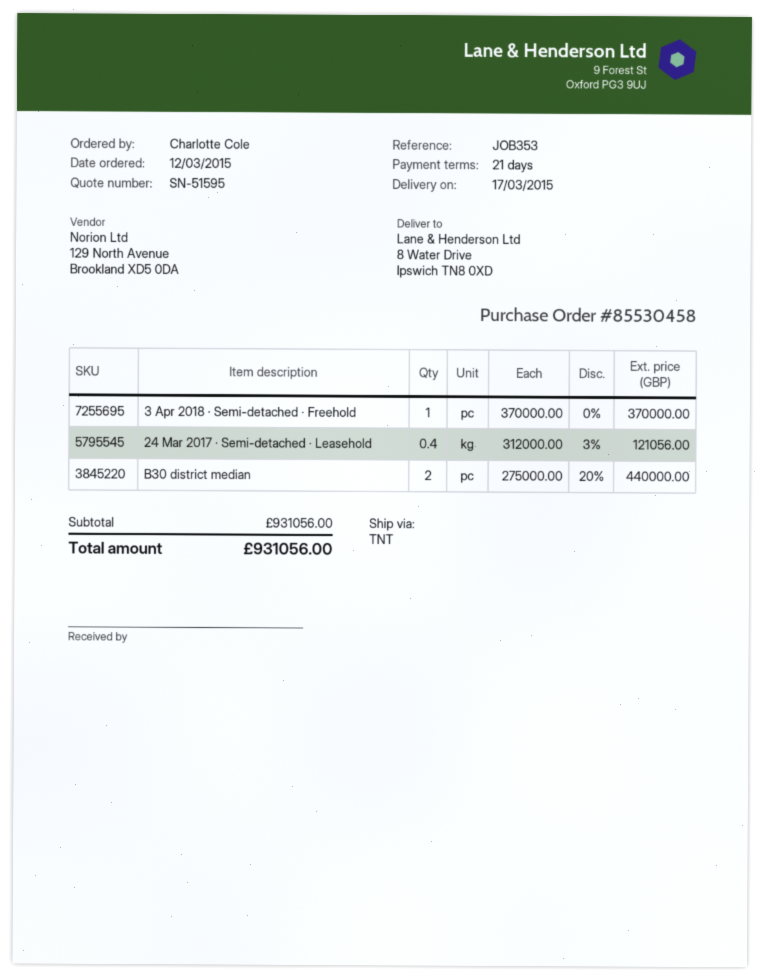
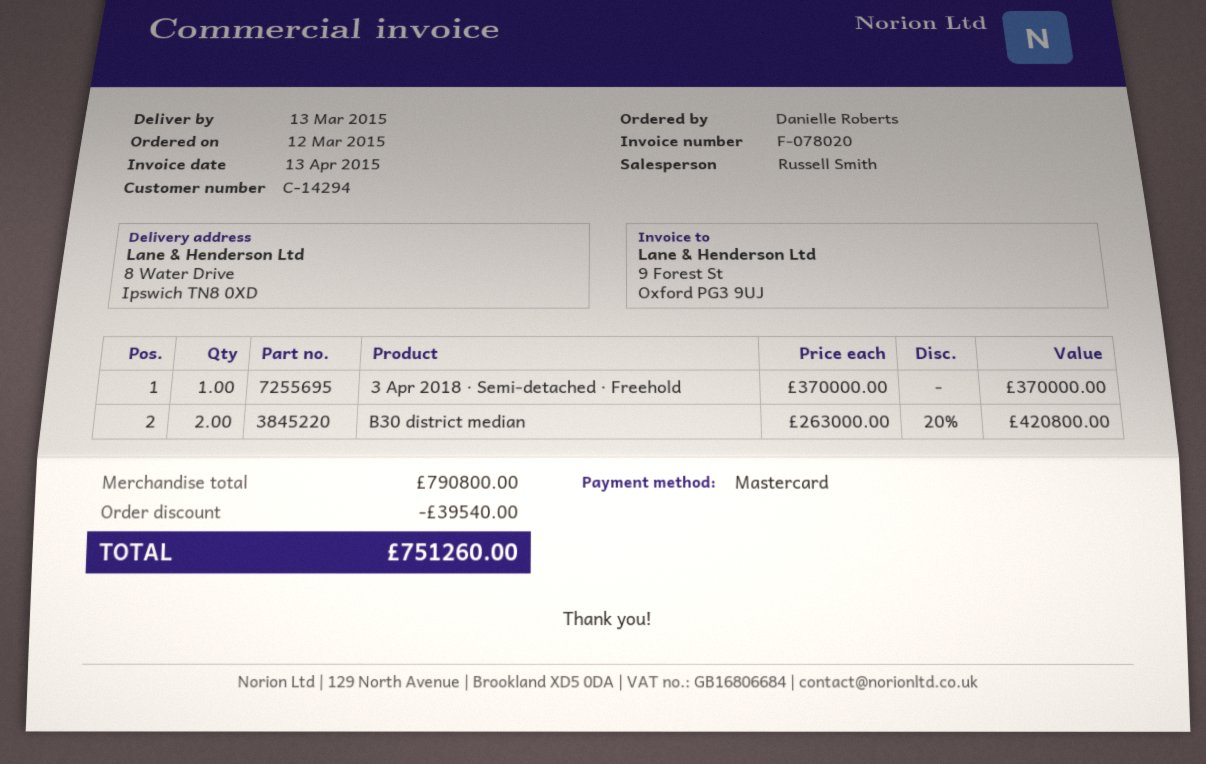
delivery date: 2015-03-17 -> 2015-03-13
ordered by: Charlotte Cole -> Danielle Roberts
24 Mar 2017 · Semi-detached · Leasehold: 0.4 x 312000.00 - 3% = 121056.00 -> none
B30 district median: 2 x 275000.00 - 20% = 440000.00 -> 2 x 263000.00 - 20% = 420800.00
subtotal: 931056.00 -> 790800.00
discount: none -> 39540.00
total: 931056.00 -> 751260.00

